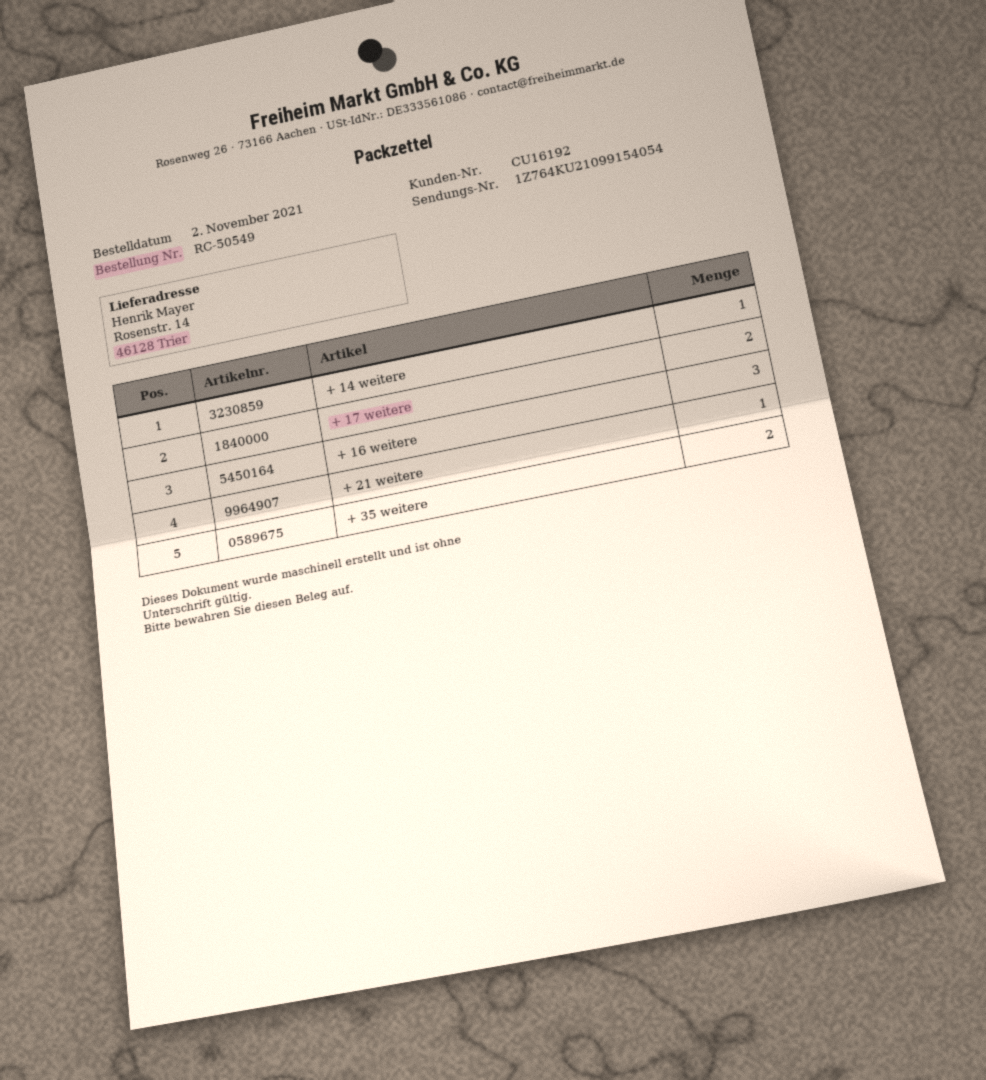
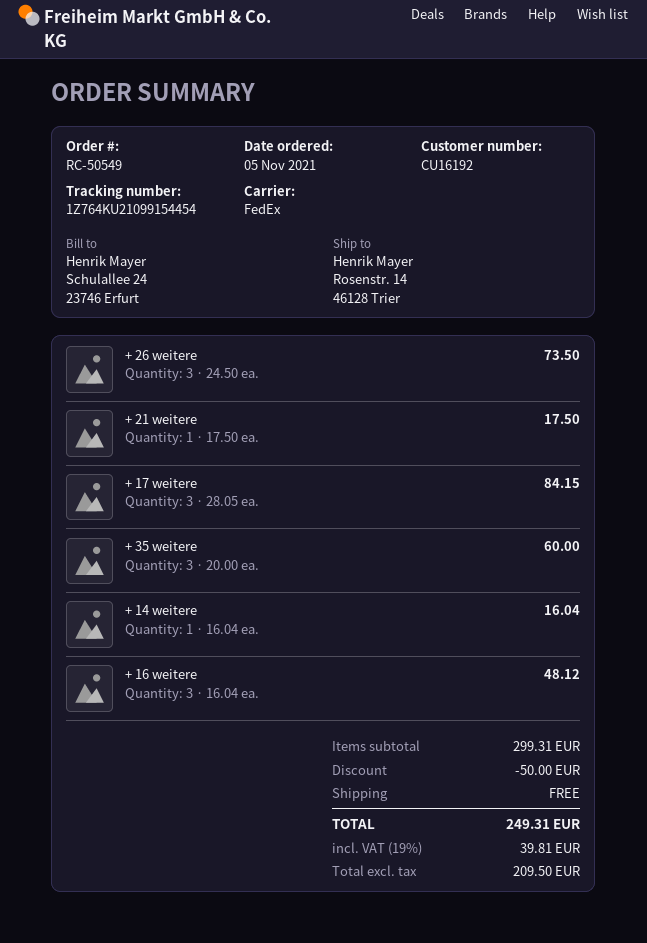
order date: 2021-11-02 -> 2021-11-05
tracking number: 1Z764KU21099154054 -> 1Z764KU21099154454
+ 17 weitere: 2 -> 3
+ 35 weitere: 2 -> 3
+ 26 weitere: none -> 3

